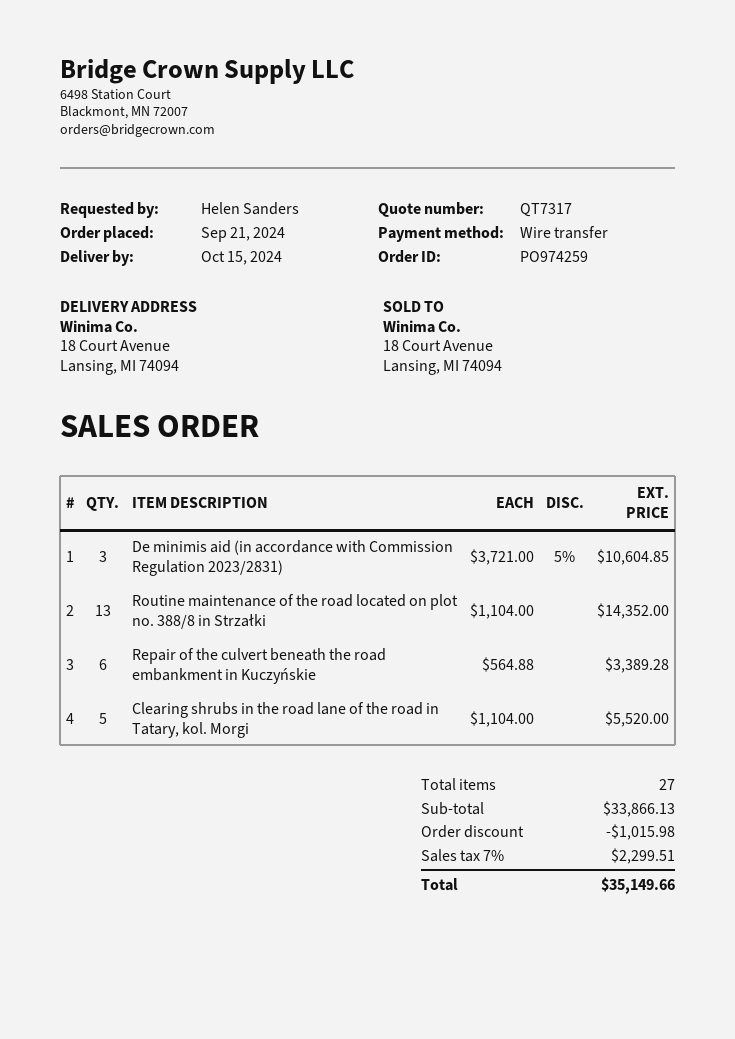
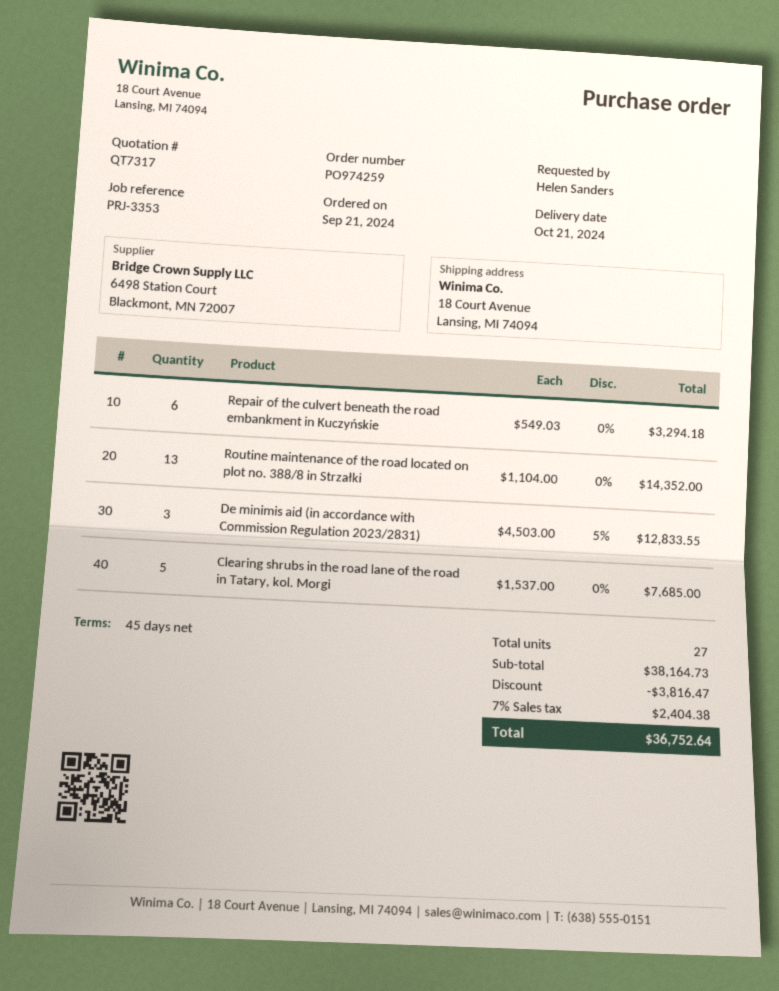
delivery date: 2024-10-15 -> 2024-10-21
De minimis aid (in accordance with Commission Regulation 2023/2831): 3 x 3721.00 - 5% = 10604.85 -> 3 x 4503.00 - 5% = 12833.55
Repair of the culvert beneath the road embankment in Kuczyńskie: 6 x 564.88 = 3389.28 -> 6 x 549.03 = 3294.18
Clearing shrubs in the road lane of the road in Tatary, kol. Morgi: 5 x 1104.00 = 5520.00 -> 5 x 1537.00 = 7685.00
subtotal: 33866.13 -> 38164.73
discount: 1015.98 -> 3816.47
tax: 7% = 2299.51 -> 7% = 2404.38
total: 35149.66 -> 36752.64

